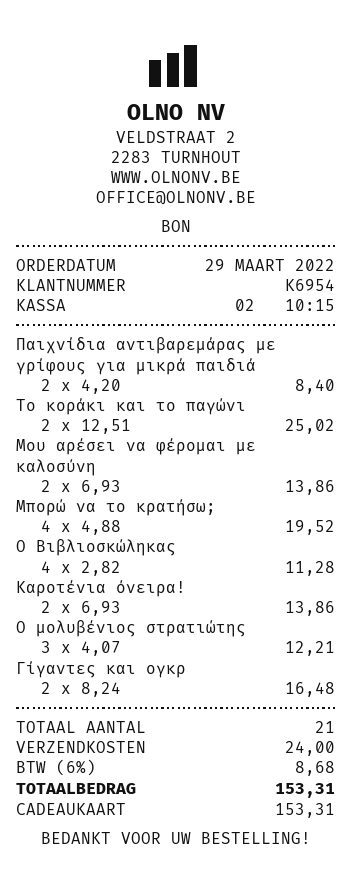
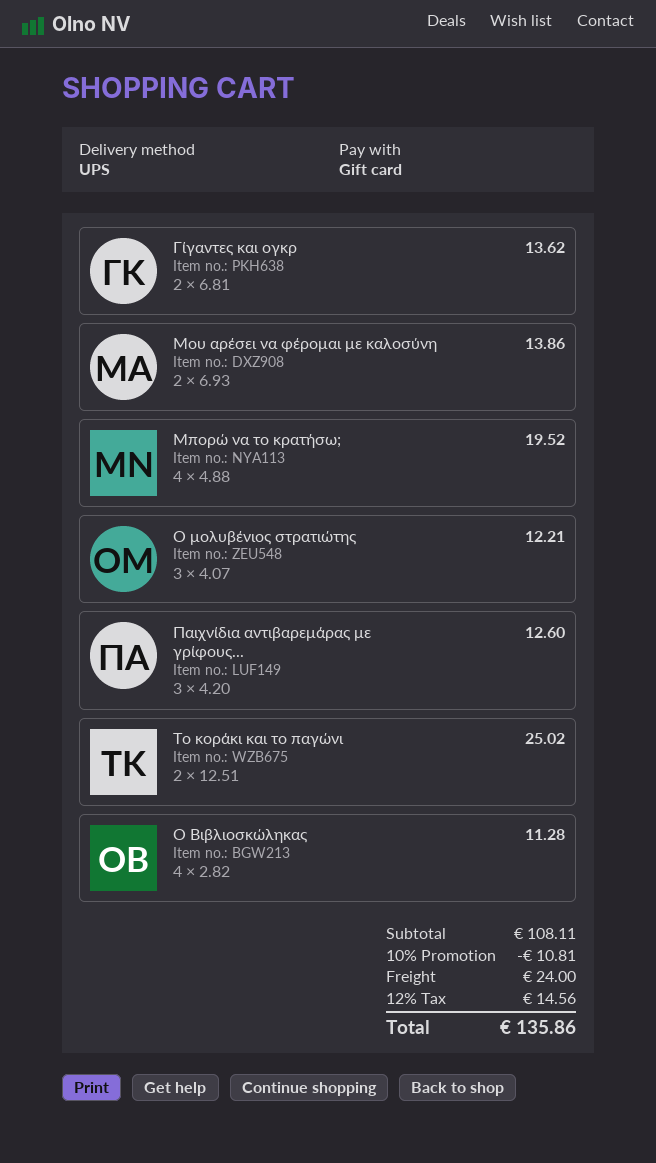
Παιχνίδια αντιβαρεμάρας με γρίφους για μικρά παιδιά: 2 x 4.20 = 8.40 -> 3 x 4.20 = 12.60
Καροτένια όνειρα!: 2 x 6.93 = 13.86 -> none
Γίγαντες και ογκρ: 2 x 8.24 = 16.48 -> 2 x 6.81 = 13.62
discount: none -> 10% = 10.81
tax: 6% = 8.68 -> 12% = 14.56
total: 153.31 -> 135.86

